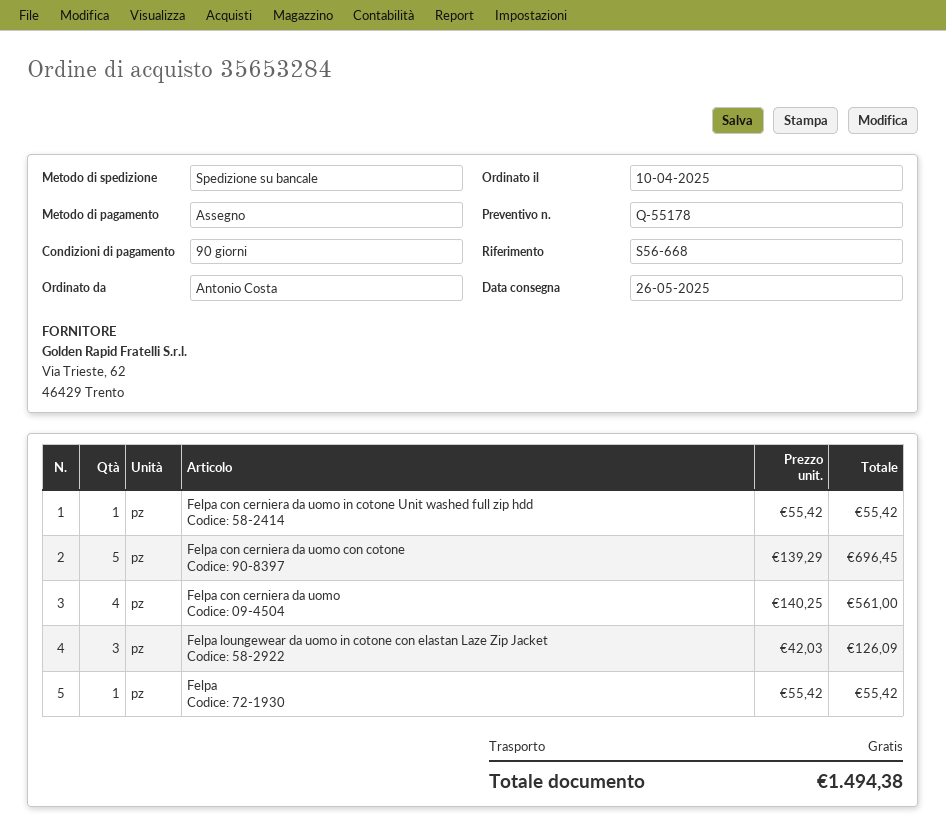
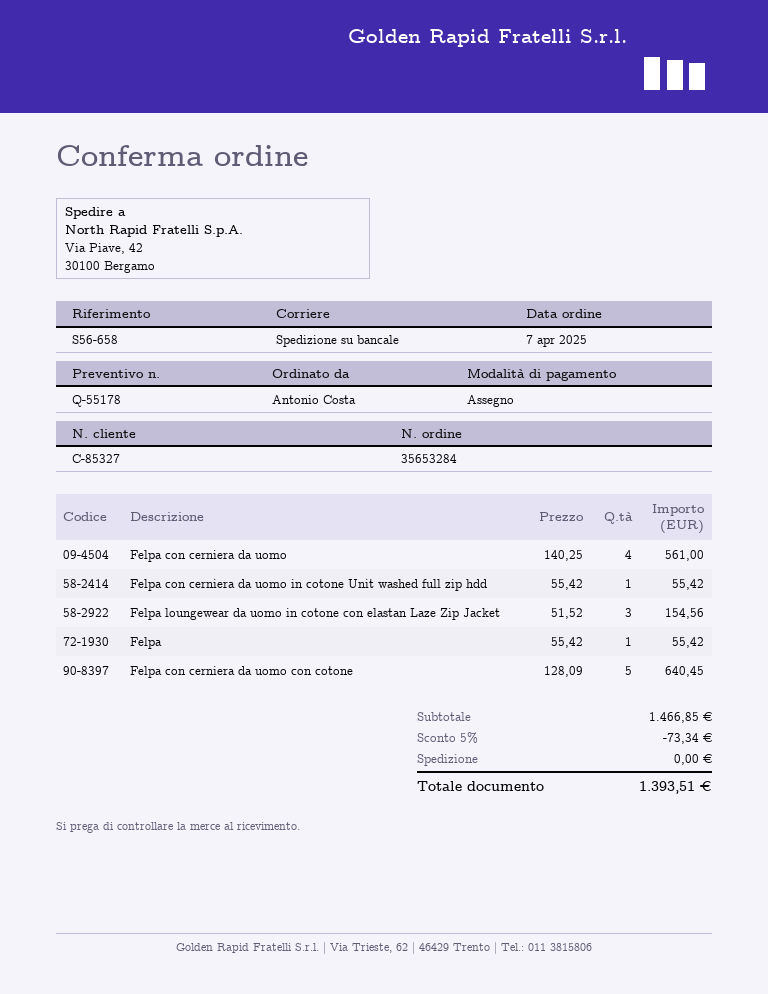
order date: 2025-04-10 -> 2025-04-07
reference: S56-668 -> S56-658
Felpa con cerniera da uomo con cotone: 5 x 139.29 = 696.45 -> 5 x 128.09 = 640.45
Felpa loungewear da uomo in cotone con elastan Laze Zip Jacket: 3 x 42.03 = 126.09 -> 3 x 51.52 = 154.56
discount: none -> 5% = 73.34
total: 1494.38 -> 1393.51

